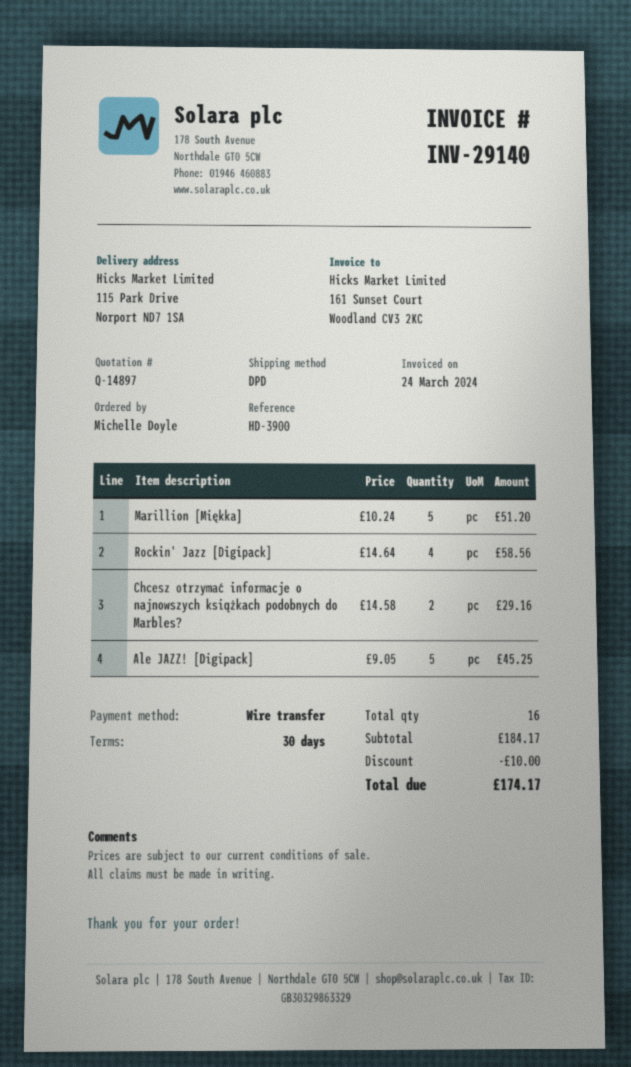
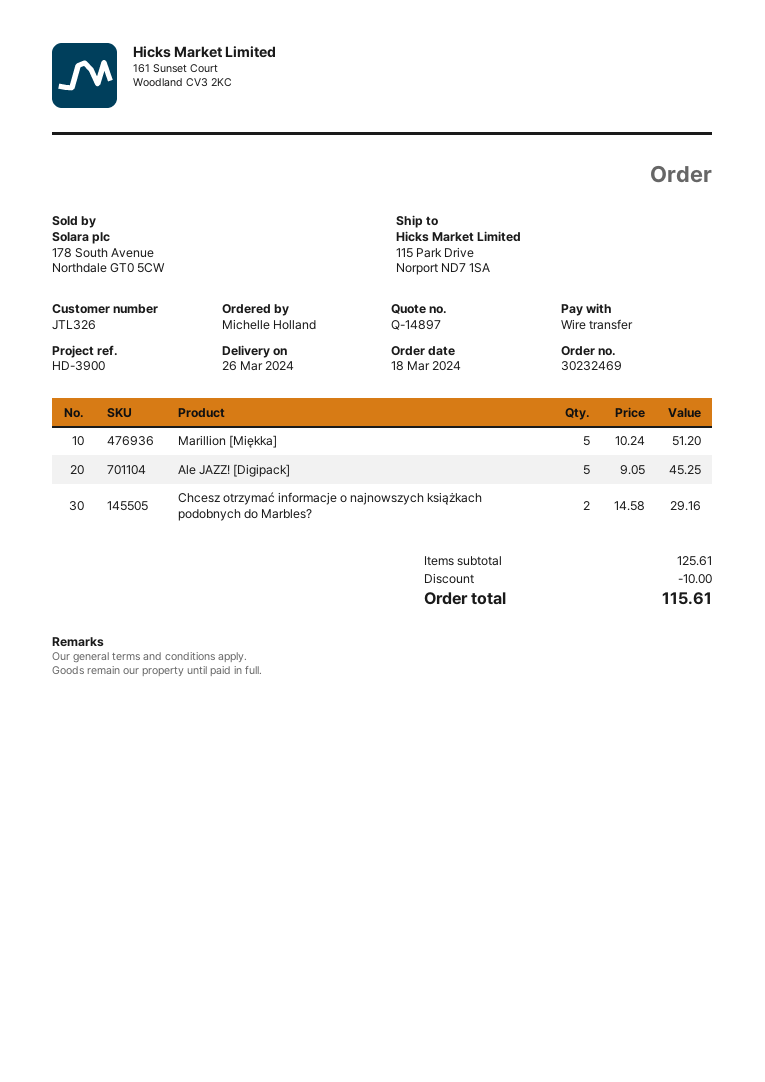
ordered by: Michelle Doyle -> Michelle Holland
Rockin' Jazz [Digipack]: 4 x 14.64 = 58.56 -> none
subtotal: 184.17 -> 125.61
total: 174.17 -> 115.61

